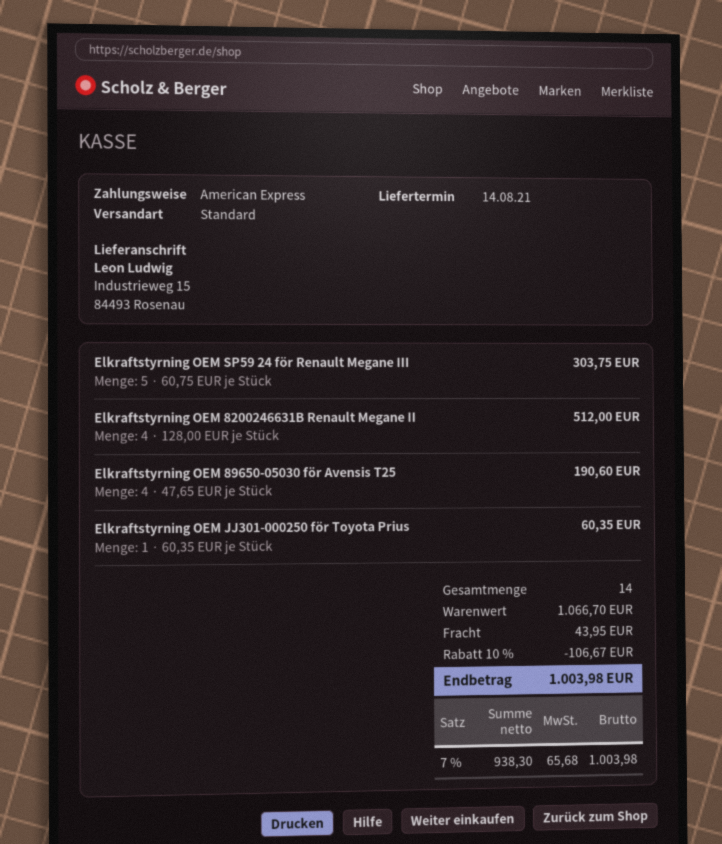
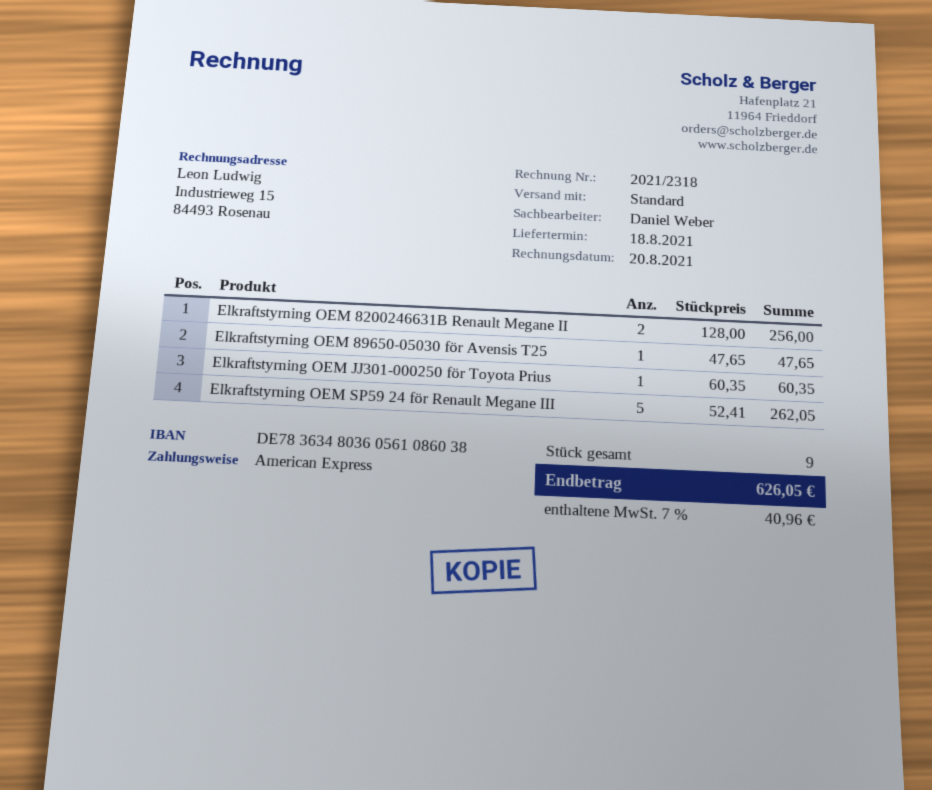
delivery date: 2021-08-14 -> 2021-08-18
Elkraftstyrning OEM SP59 24 för Renault Megane III: 5 x 60.75 = 303.75 -> 5 x 52.41 = 262.05
Elkraftstyrning OEM 8200246631B Renault Megane II: 4 x 128.00 = 512.00 -> 2 x 128.00 = 256.00
Elkraftstyrning OEM 89650-05030 för Avensis T25: 4 x 47.65 = 190.60 -> 1 x 47.65 = 47.65
total quantity: 14 -> 9
discount: 10% = 106.67 -> none
shipping: 43.95 -> none
tax: 7% = 65.68 -> 7% = 40.96
total: 1003.98 -> 626.05

